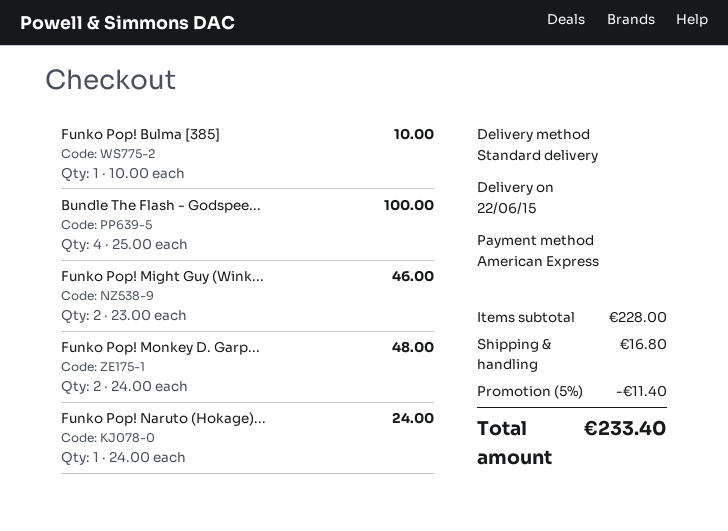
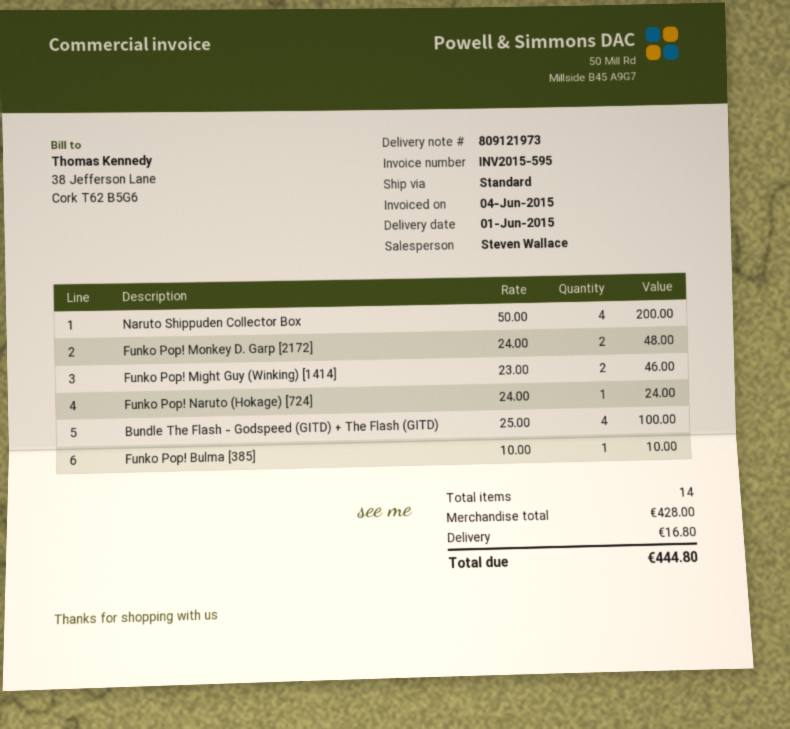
delivery date: 2015-06-22 -> 2015-06-01
Naruto Shippuden Collector Box: none -> 4 x 50.00 = 200.00
subtotal: 228.00 -> 428.00
discount: 5% = 11.40 -> none
total: 233.40 -> 444.80

